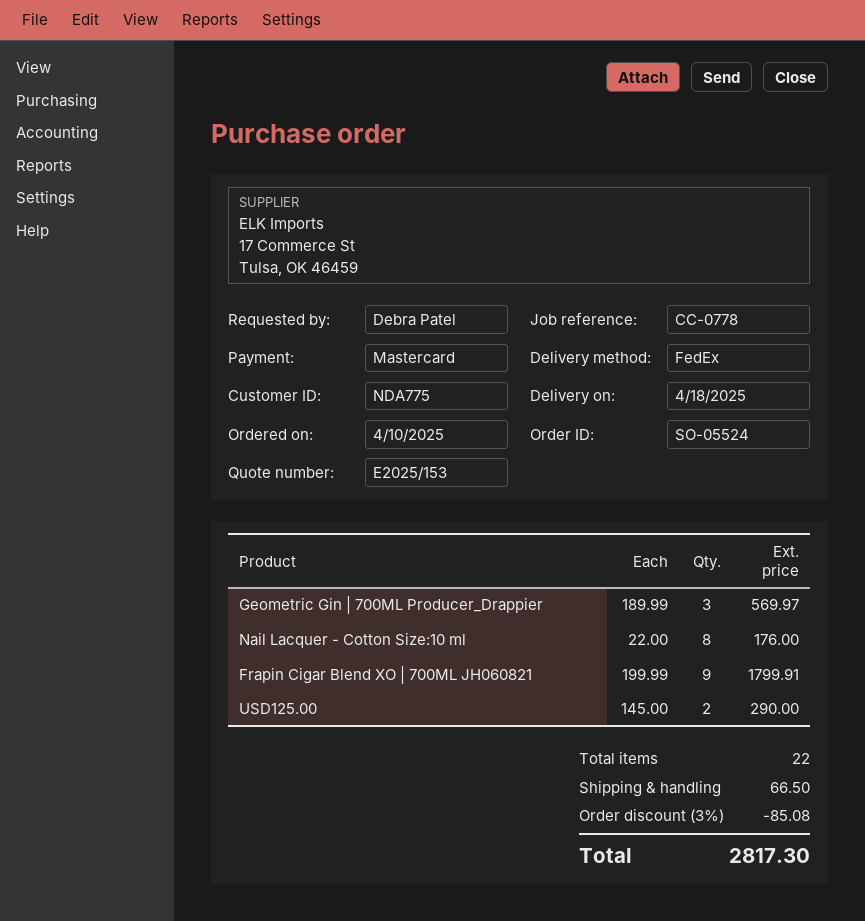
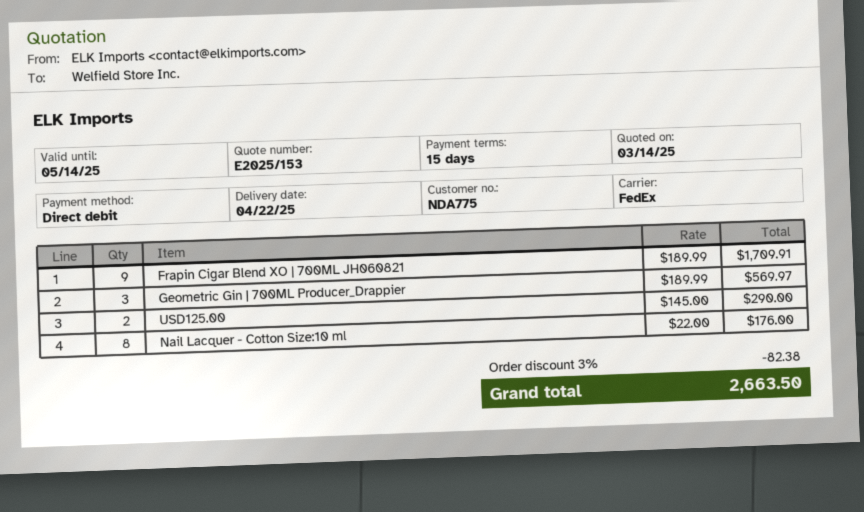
delivery date: 2025-04-18 -> 2025-04-22
payment method: Mastercard -> direct debit
Frapin Cigar Blend XO | 700ML JH060821: 9 x 199.99 = 1799.91 -> 9 x 189.99 = 1709.91
discount: 3% = 85.08 -> 3% = 82.38
shipping: 66.50 -> none
total: 2817.30 -> 2663.50

